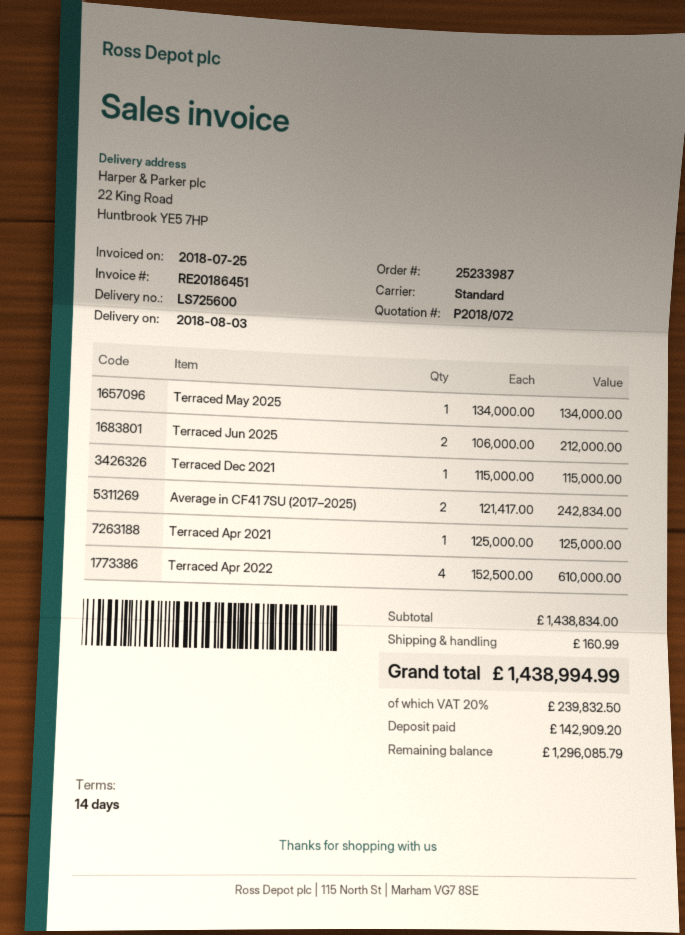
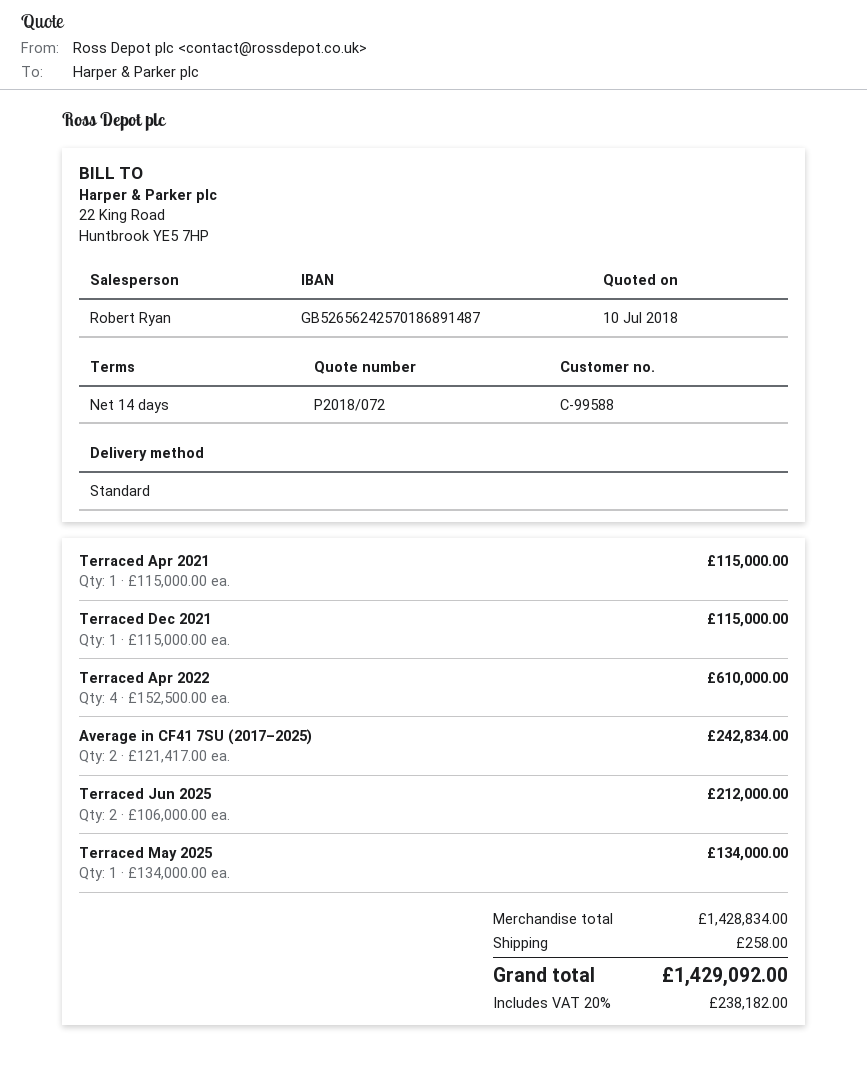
Terraced Apr 2021: 1 x 125000.00 = 125000.00 -> 1 x 115000.00 = 115000.00
subtotal: 1438834.00 -> 1428834.00
shipping: 160.99 -> 258.00
tax: 20% = 239832.50 -> 20% = 238182.00
total: 1438994.99 -> 1429092.00

